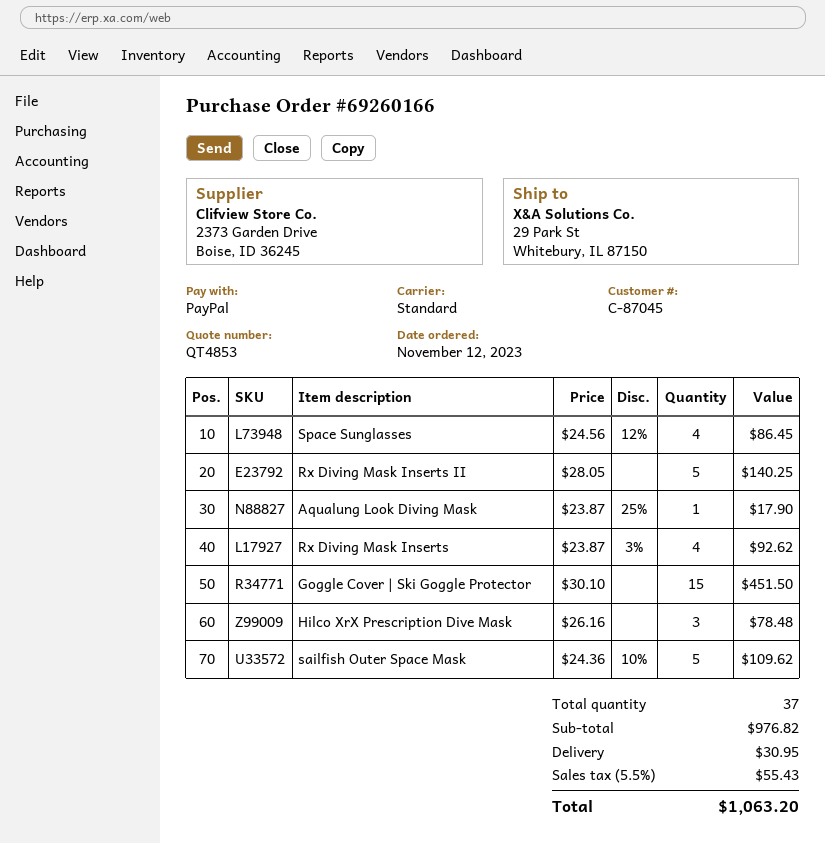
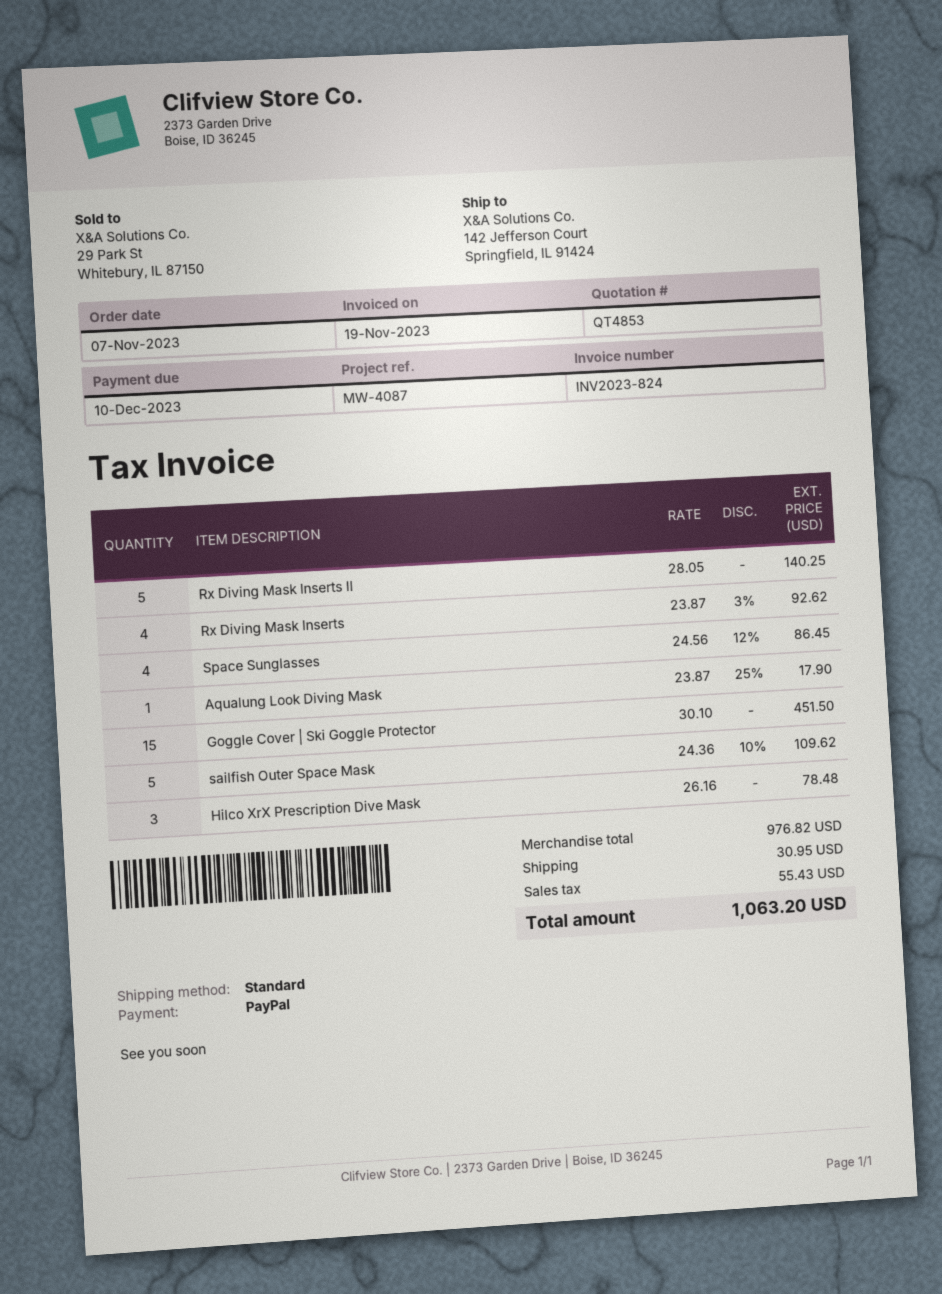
order date: 2023-11-12 -> 2023-11-07
ship to: 29 Park St, Whitebury, IL 87150 -> 142 Jefferson Court, Springfield, IL 91424

